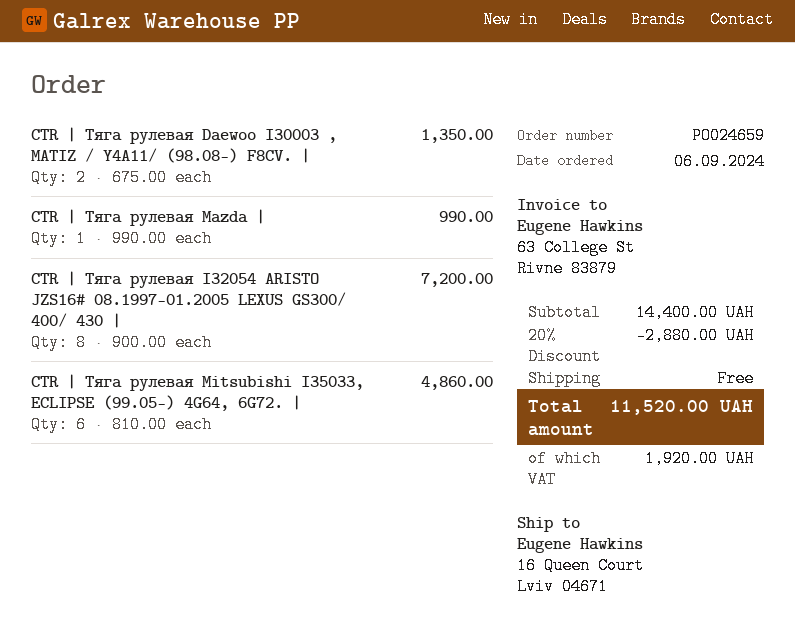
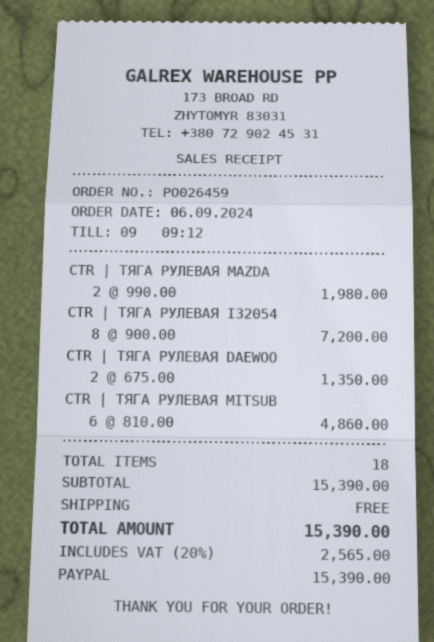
order number: PO024659 -> PO026459
CTR | Тяга рулевая Mazda |: 1 x 990.00 = 990.00 -> 2 x 990.00 = 1980.00
subtotal: 14400.00 -> 15390.00
discount: 20% = 2880.00 -> none
tax: 1920.00 -> 2565.00
total: 11520.00 -> 15390.00

